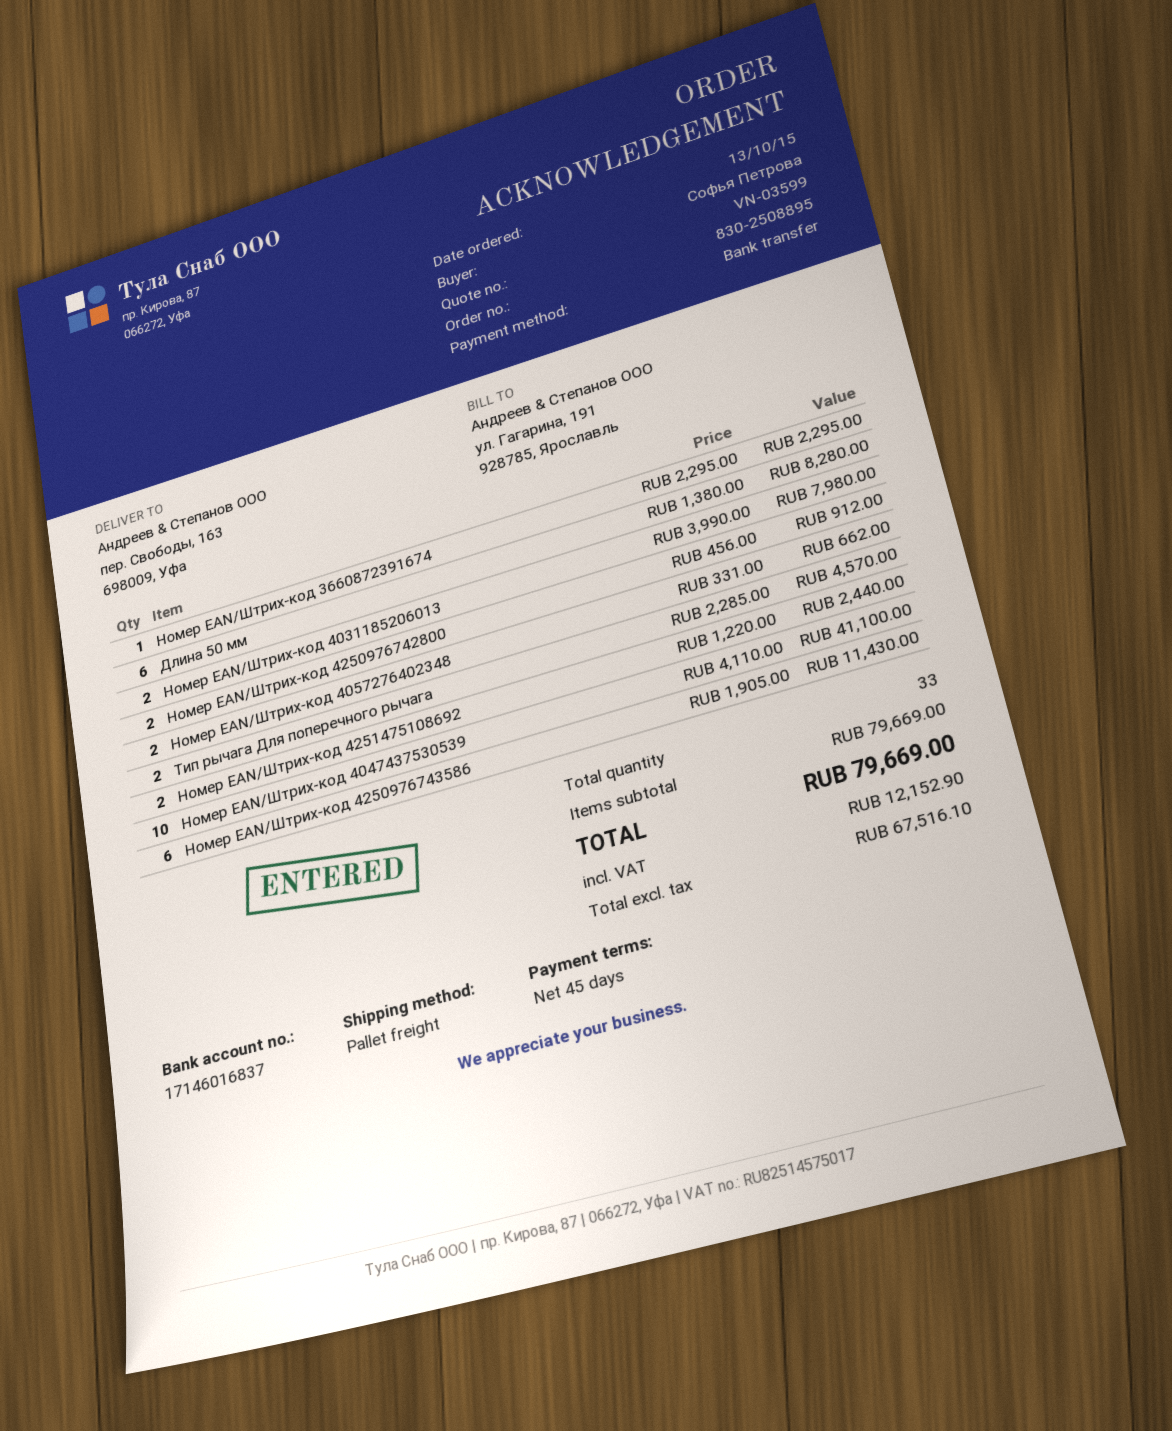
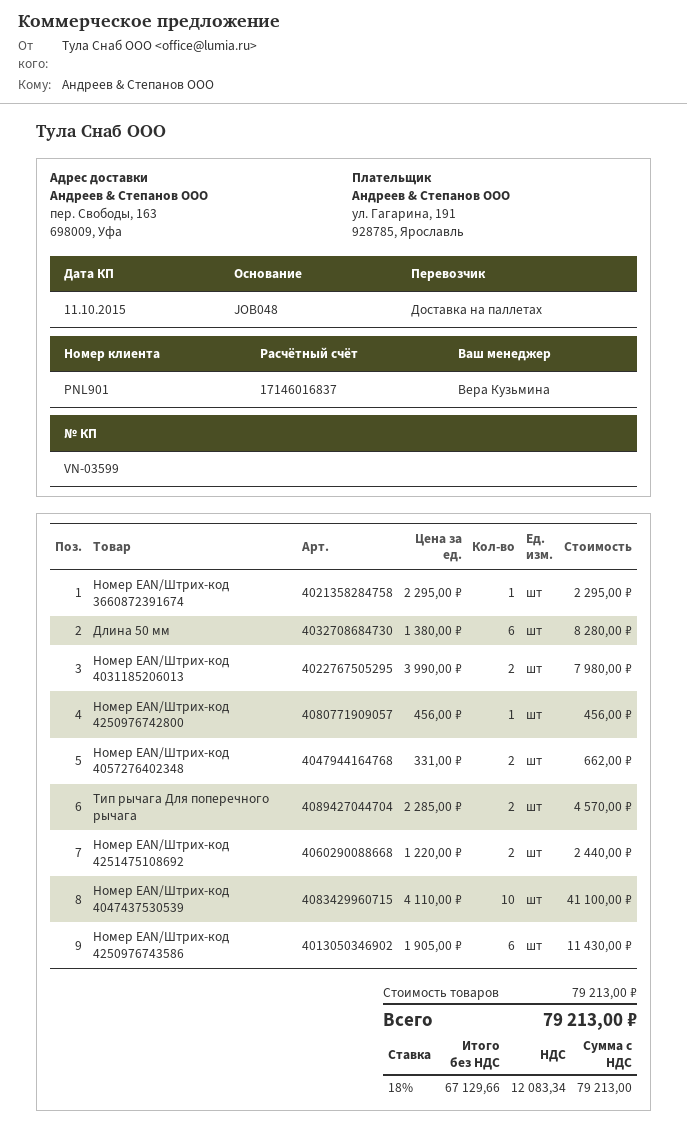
Номер EAN/Штрих-код 4250976742800: 2 x 456.00 = 912.00 -> 1 x 456.00 = 456.00
subtotal: 79669.00 -> 79213.00
net: 67516.10 -> 67129.66
tax: 12152.90 -> 12083.34
total: 79669.00 -> 79213.00

